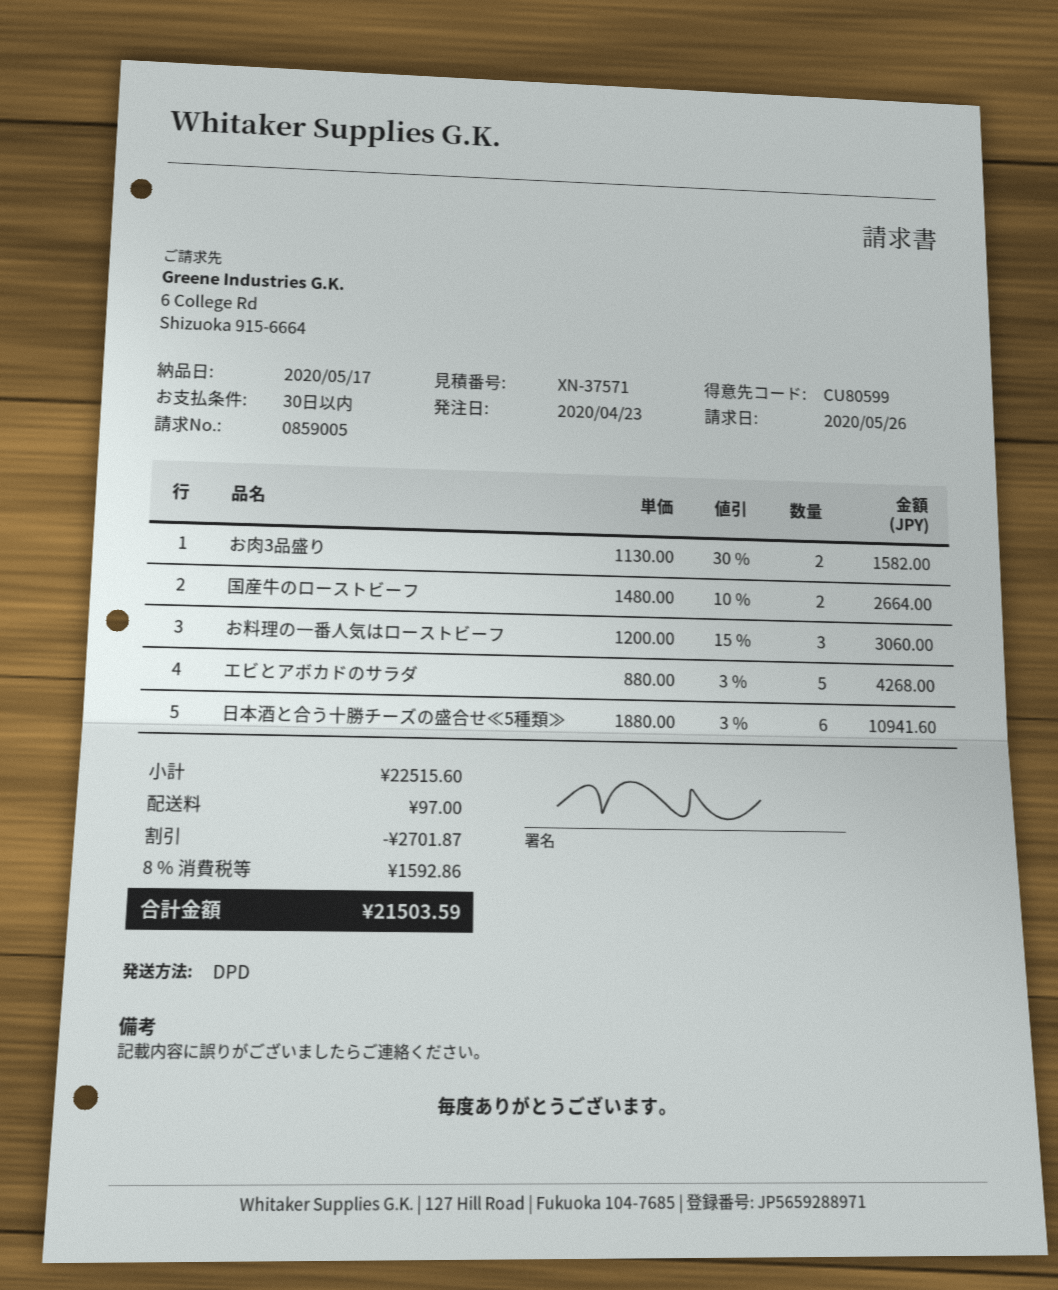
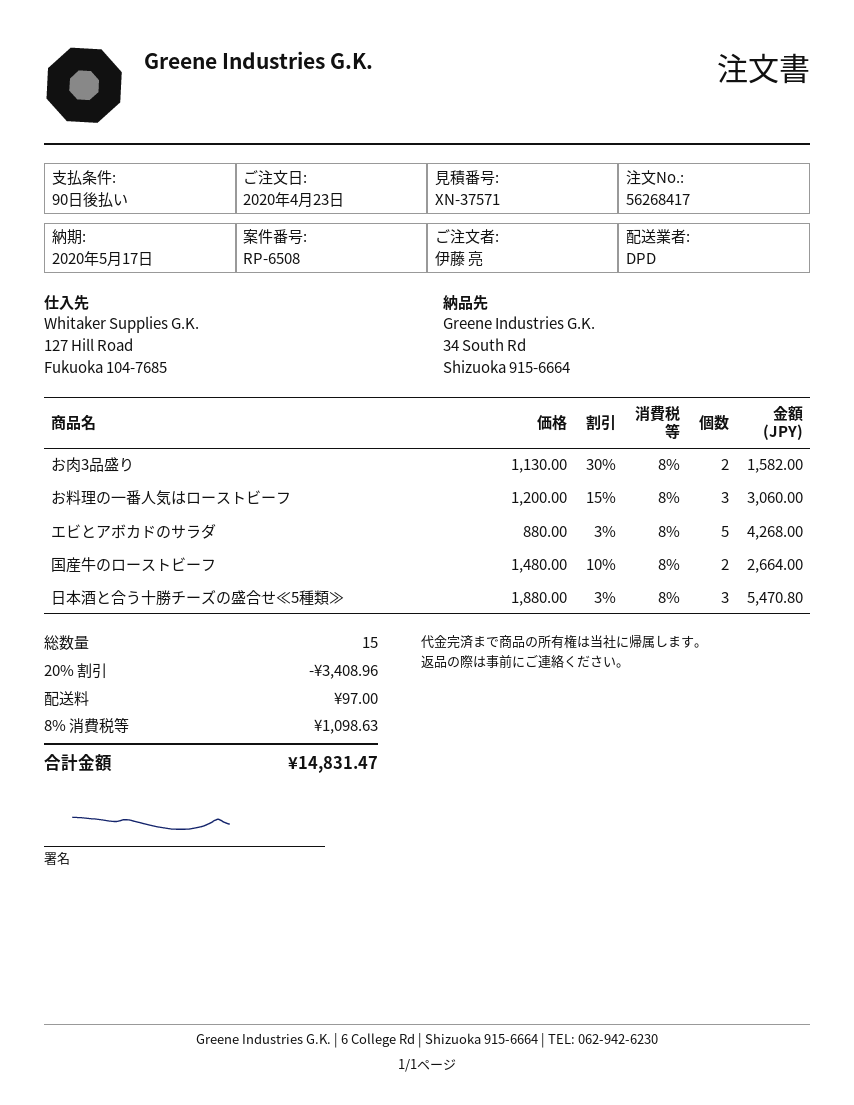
payment terms: 30 days -> 90 days
日本酒と合う十勝チーズの盛合せ≪5種類≫: 6 x 1880.00 - 3% = 10941.60 -> 3 x 1880.00 - 3% = 5470.80
discount: 2701.87 -> 3408.96
tax: 8% = 1592.86 -> 8% = 1098.63
total: 21503.59 -> 14831.47

